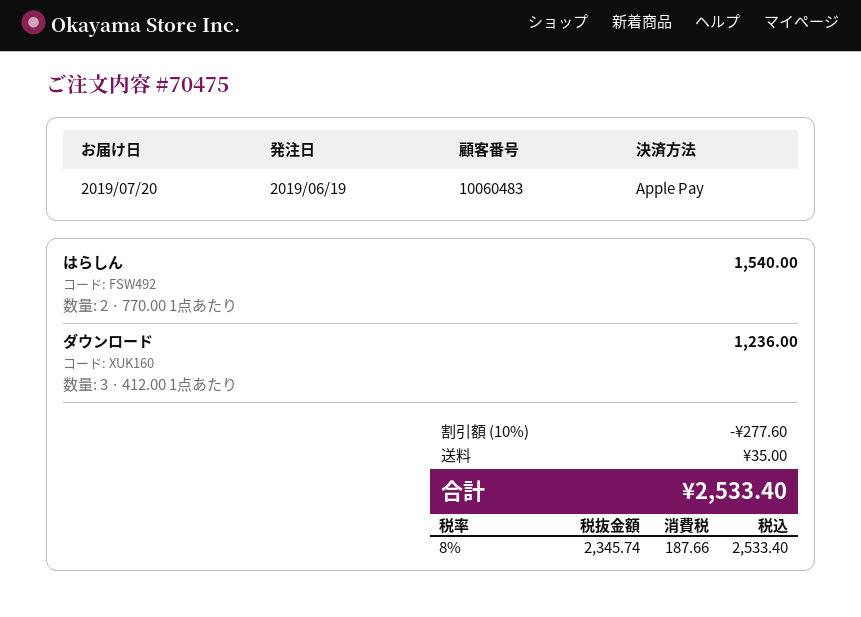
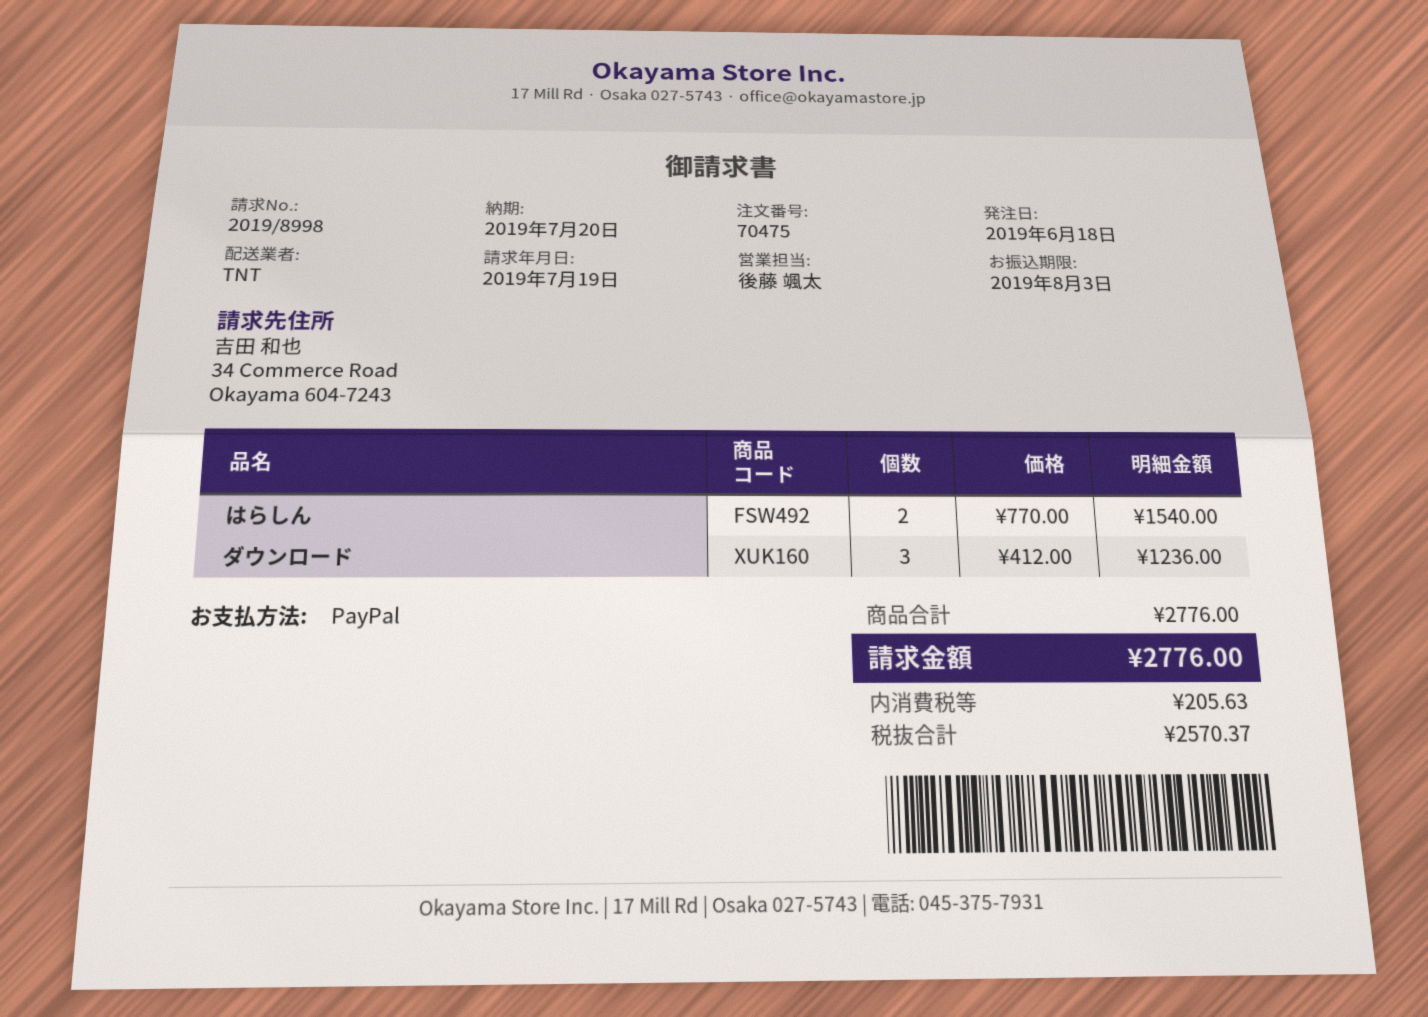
order date: 2019-06-19 -> 2019-06-18
payment method: Apple Pay -> PayPal
discount: 10% = 277.60 -> none
shipping: 35.00 -> none
net: 2345.74 -> 2570.37
tax: 187.66 -> 205.63
total: 2533.40 -> 2776.00

